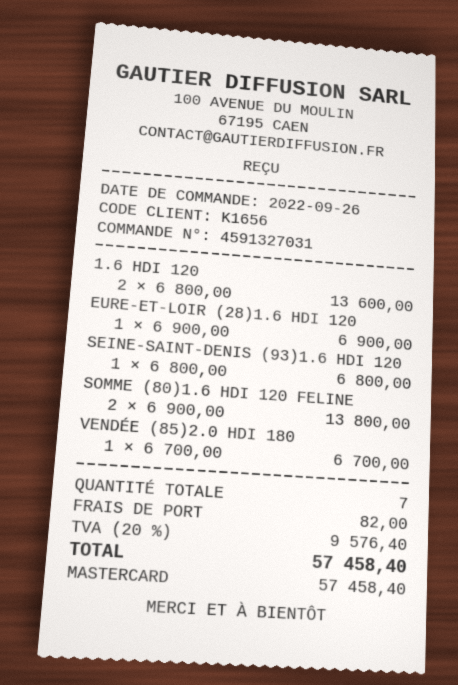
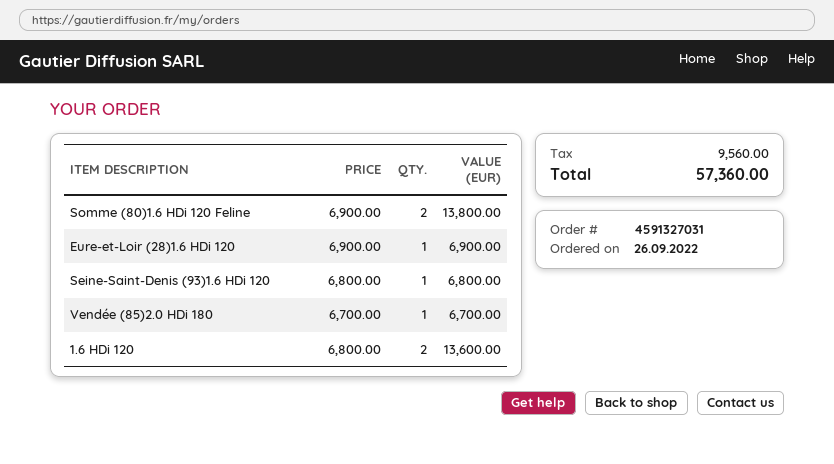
shipping: 82.00 -> none
tax: 9576.40 -> 9560.00
total: 57458.40 -> 57360.00

